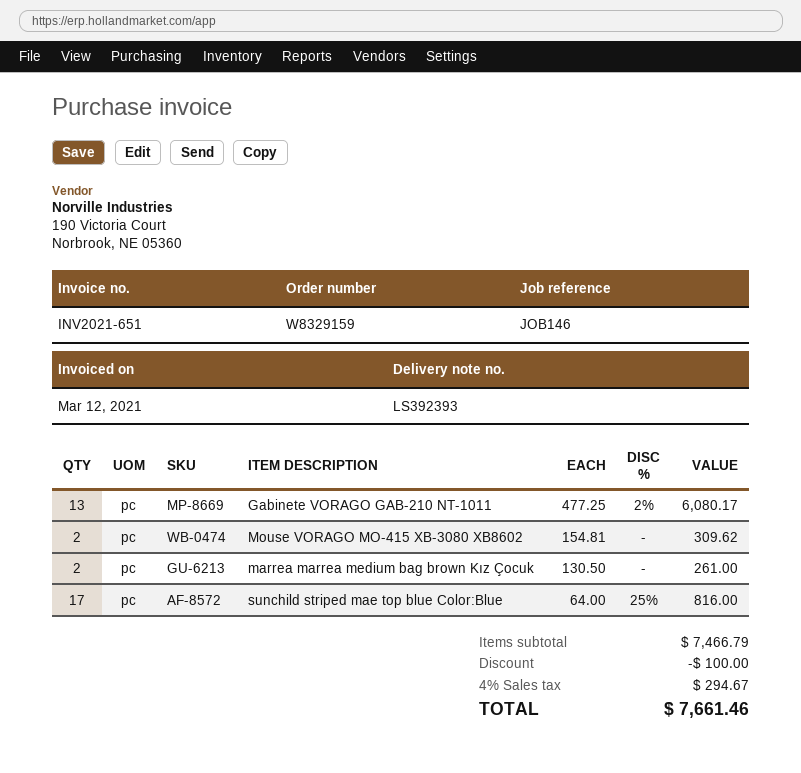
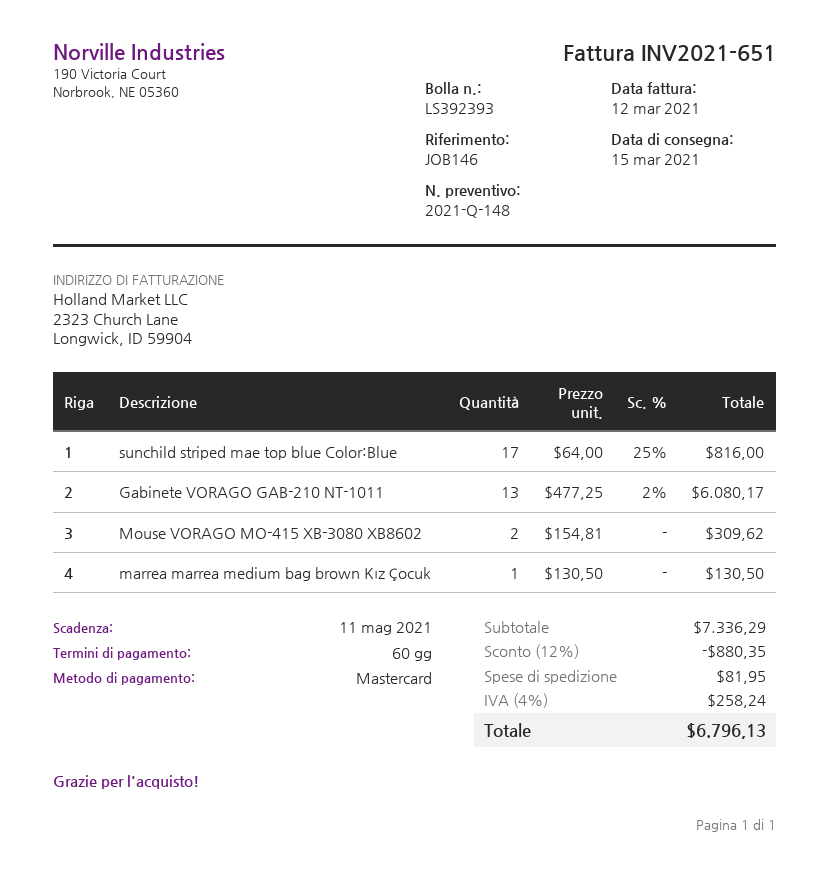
marrea marrea medium bag brown Kız Çocuk: 2 x 130.50 = 261.00 -> 1 x 130.50 = 130.50
subtotal: 7466.79 -> 7336.29
discount: 100.00 -> 880.35
shipping: none -> 81.95
tax: 4% = 294.67 -> 4% = 258.24
total: 7661.46 -> 6796.13

